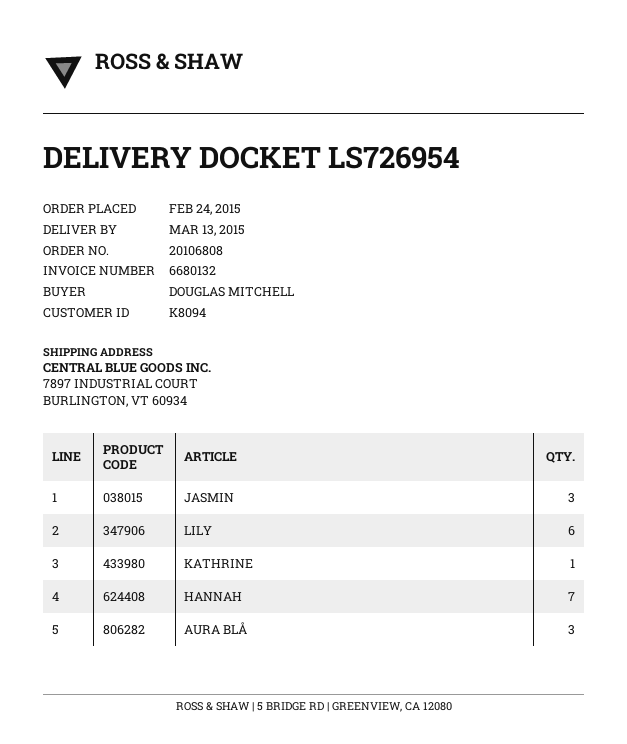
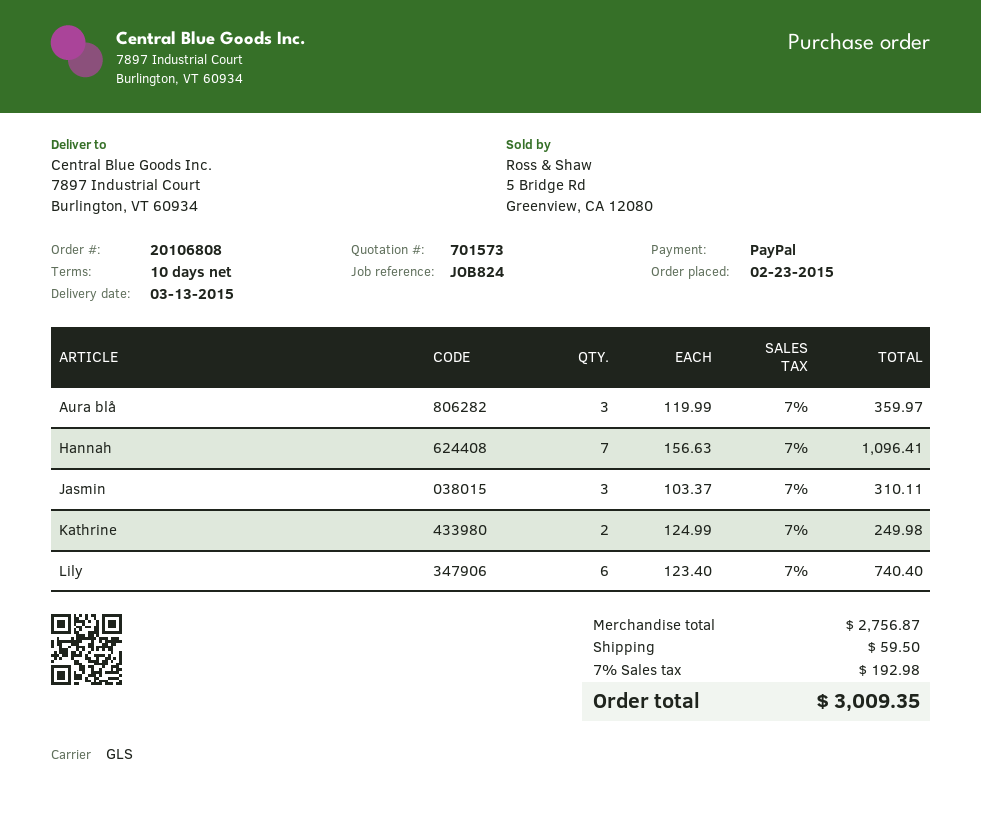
order date: 2015-02-24 -> 2015-02-23
KATHRINE: 1 -> 2

